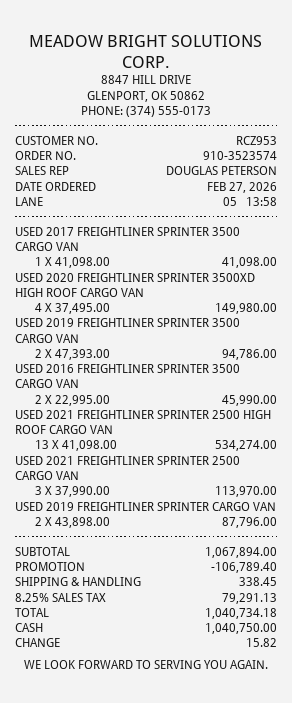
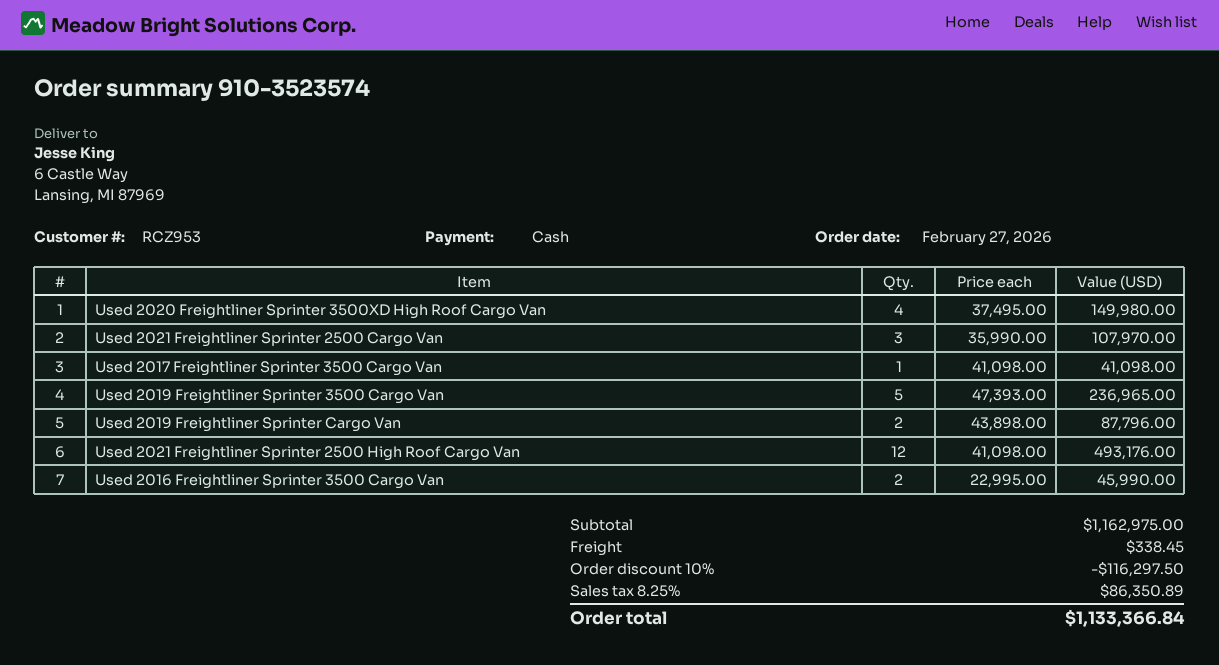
USED 2019 FREIGHTLINER SPRINTER 3500 CARGO VAN: 2 x 47393.00 = 94786.00 -> 5 x 47393.00 = 236965.00
USED 2021 FREIGHTLINER SPRINTER 2500 HIGH ROOF CARGO VAN: 13 x 41098.00 = 534274.00 -> 12 x 41098.00 = 493176.00
USED 2021 FREIGHTLINER SPRINTER 2500 CARGO VAN: 3 x 37990.00 = 113970.00 -> 3 x 35990.00 = 107970.00
subtotal: 1067894.00 -> 1162975.00
discount: 106789.40 -> 116297.50
tax: 8.25% = 79291.13 -> 8.25% = 86350.89
total: 1040734.18 -> 1133366.84

